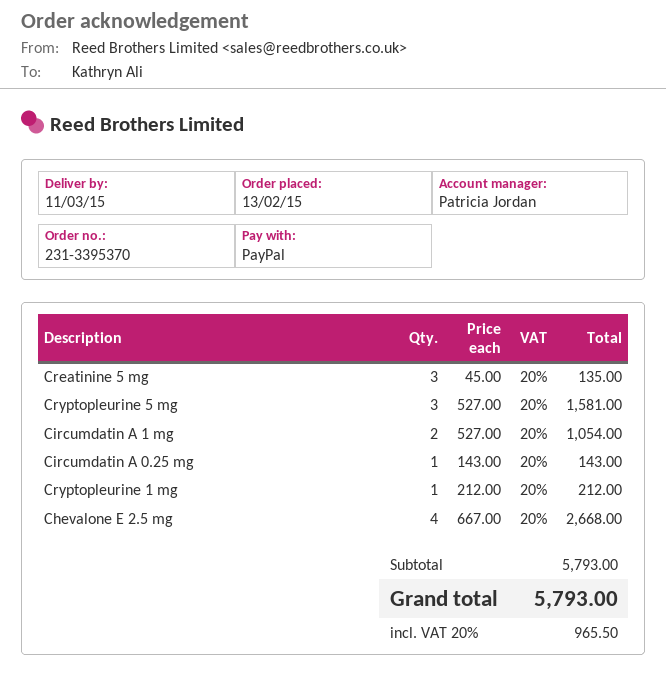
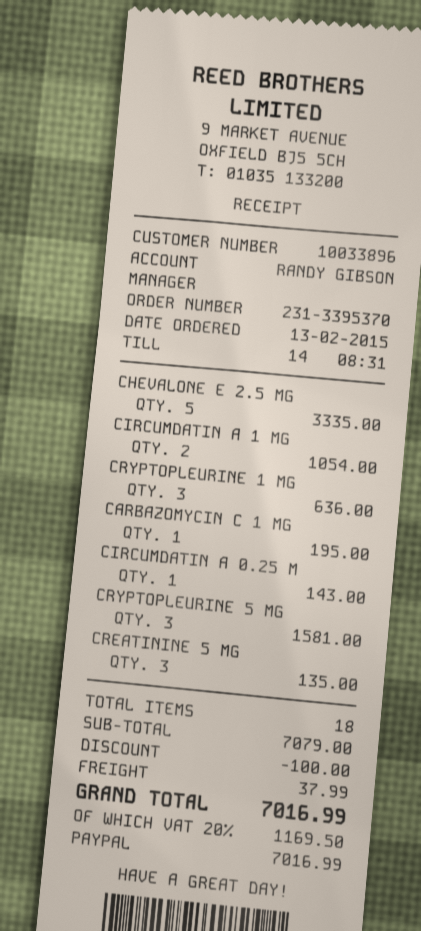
sales rep: Patricia Jordan -> RANDY GIBSON
Cryptopleurine 1 mg: 1 for 212.00 -> 3 for 636.00
Chevalone E 2.5 mg: 4 for 2668.00 -> 5 for 3335.00
CARBAZOMYCIN C 1 MG: none -> 1 for 195.00
subtotal: 5793.00 -> 7079.00
discount: none -> 100.00
shipping: none -> 37.99
tax: 20% = 965.50 -> 20% = 1169.50
total: 5793.00 -> 7016.99

